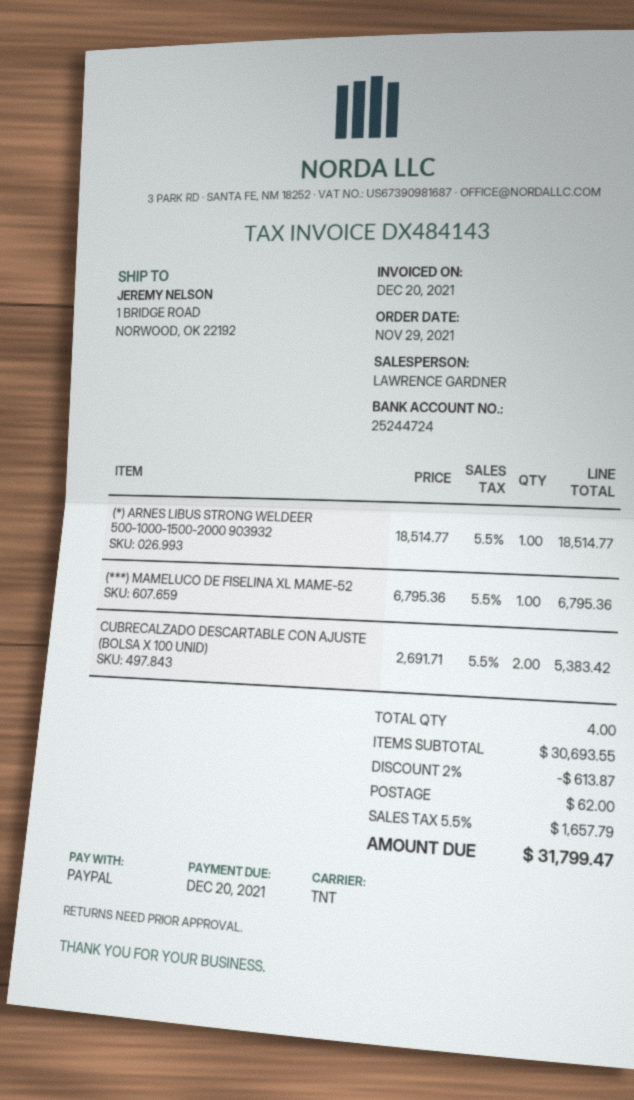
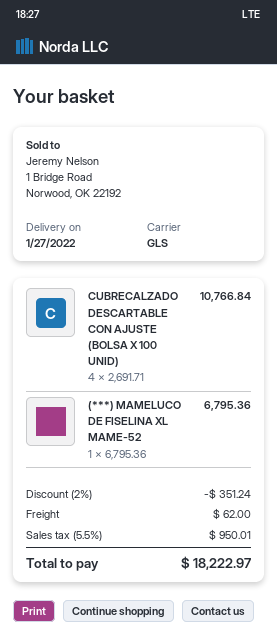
shipping method: TNT -> GLS
(*) ARNES LIBUS STRONG WELDEER 500-1000-1500-2000 903932: 1 x 18514.77 = 18514.77 -> none
CUBRECALZADO DESCARTABLE CON AJUSTE (BOLSA X 100 UNID): 2 x 2691.71 = 5383.42 -> 4 x 2691.71 = 10766.84
discount: 2% = 613.87 -> 2% = 351.24
tax: 5.5% = 1657.79 -> 5.5% = 950.01
total: 31799.47 -> 18222.97

